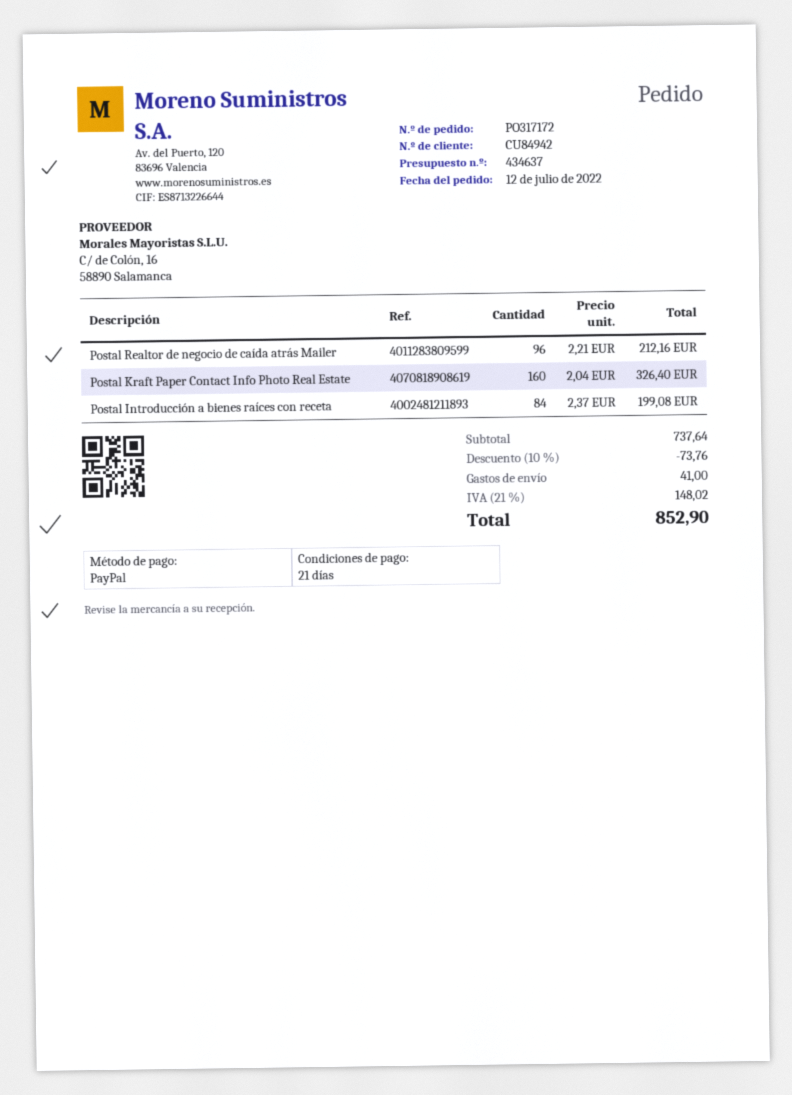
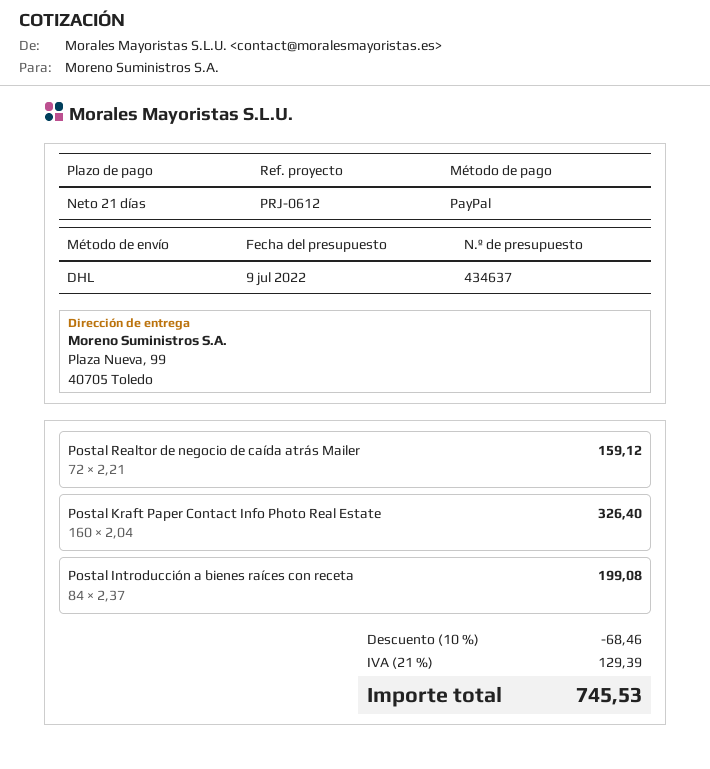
Postal Realtor de negocio de caída atrás Mailer: 96 x 2.21 = 212.16 -> 72 x 2.21 = 159.12
discount: 10% = 73.76 -> 10% = 68.46
shipping: 41.00 -> none
tax: 21% = 148.02 -> 21% = 129.39
total: 852.90 -> 745.53

